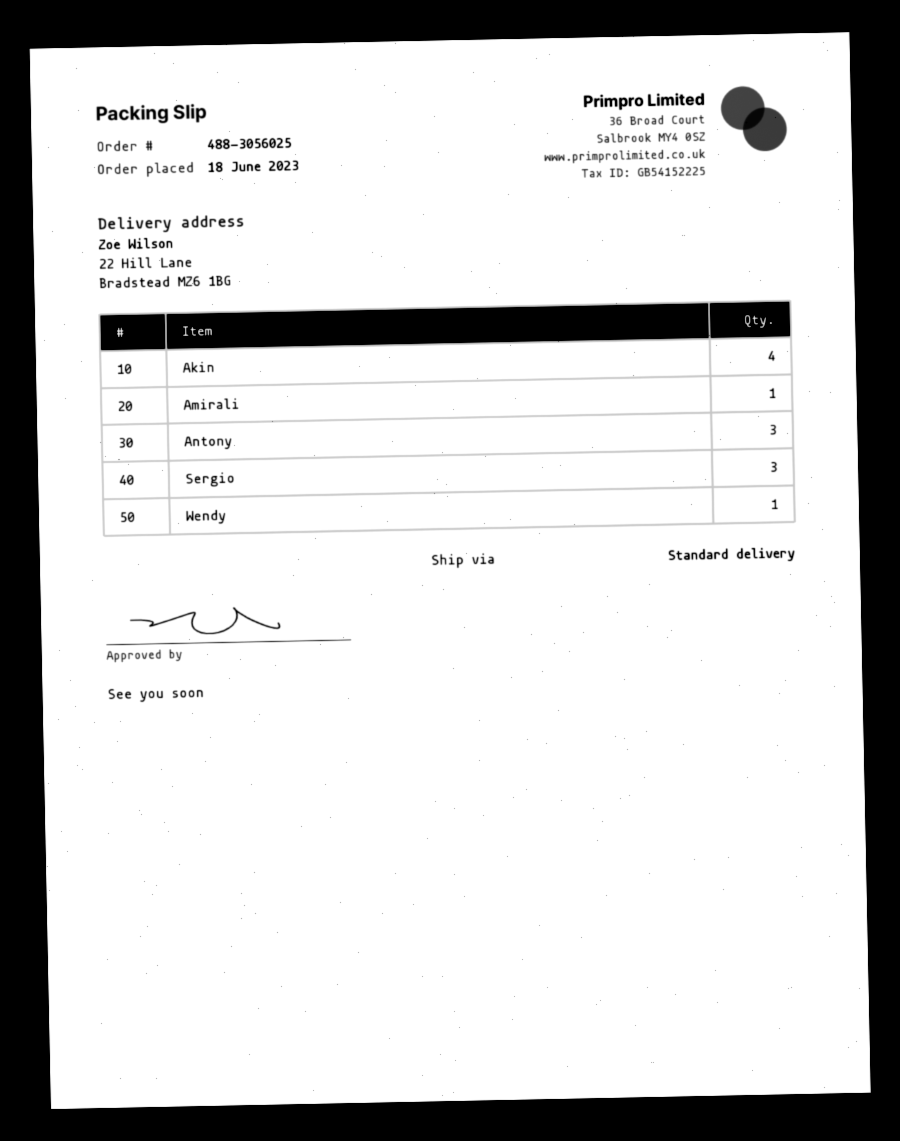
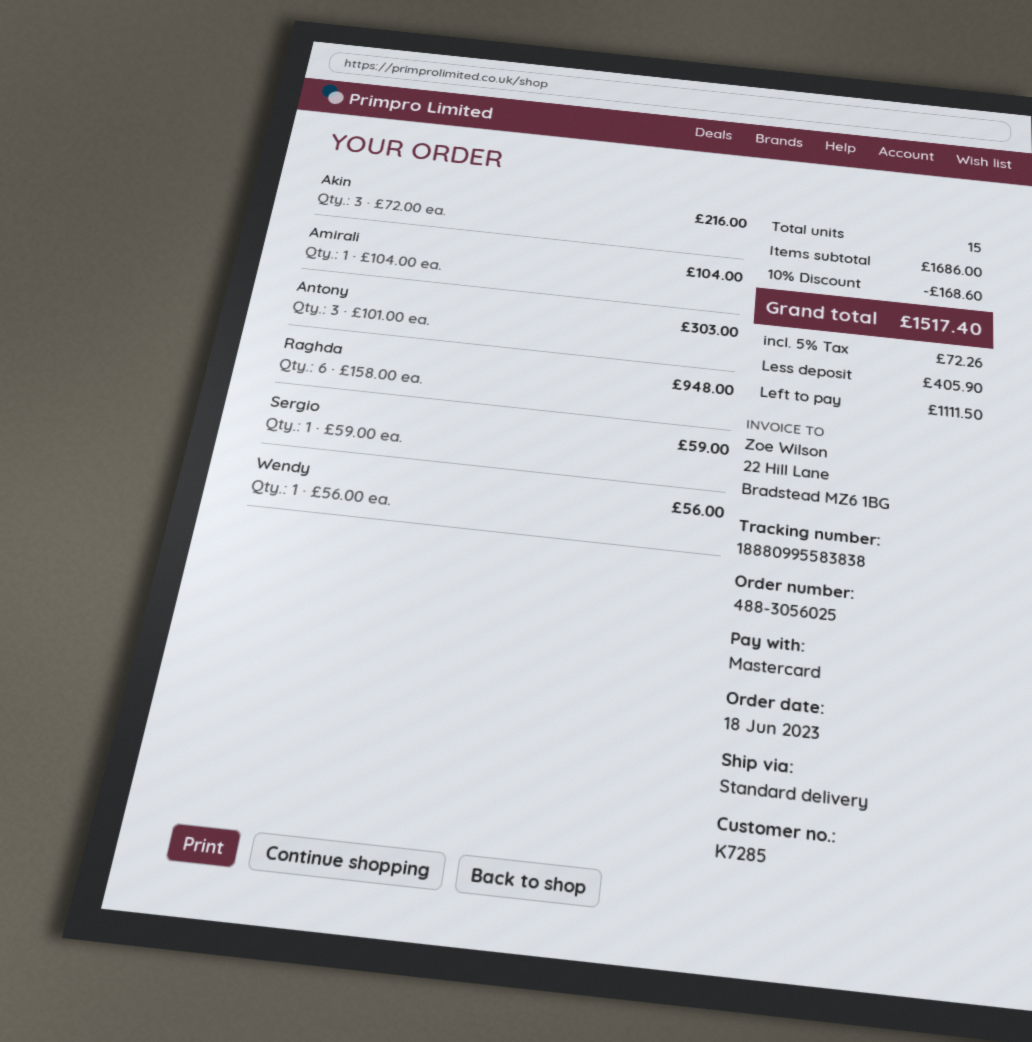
Akin: 4 -> 3
Sergio: 3 -> 1
Raghda: none -> 6

